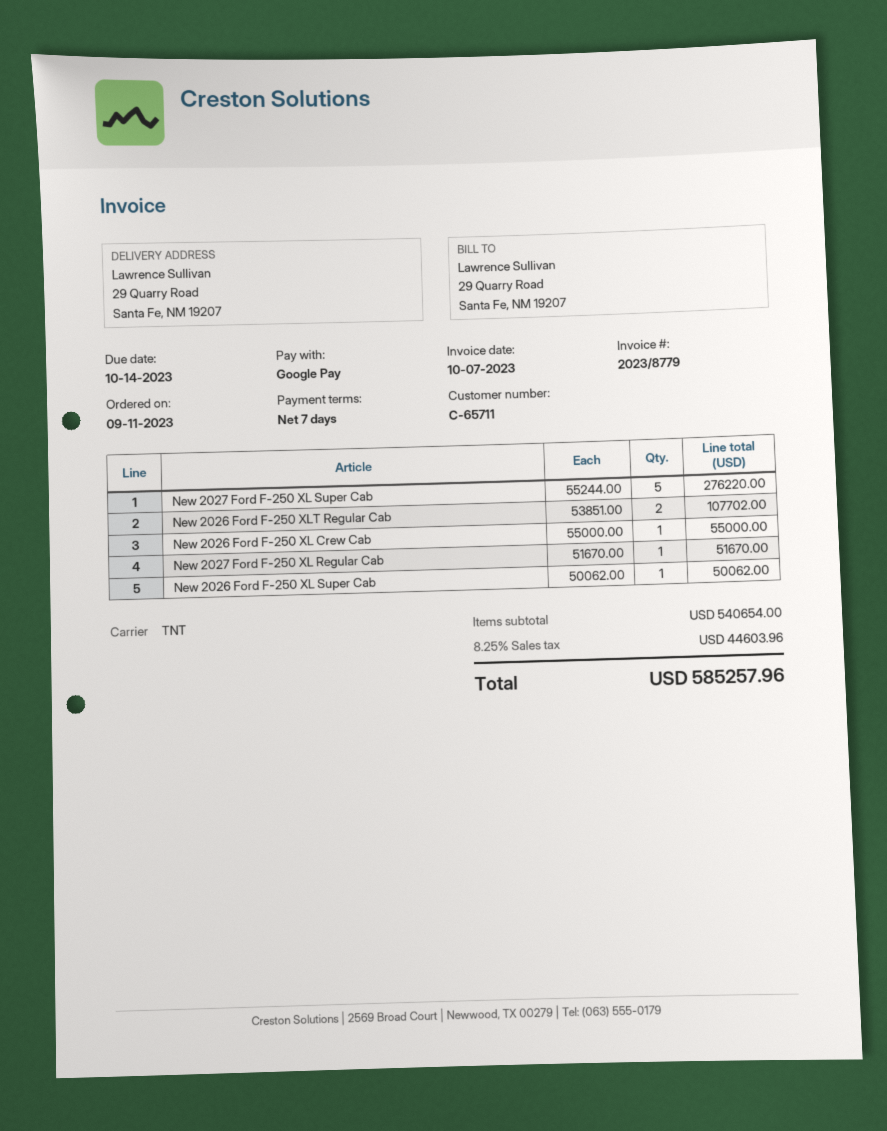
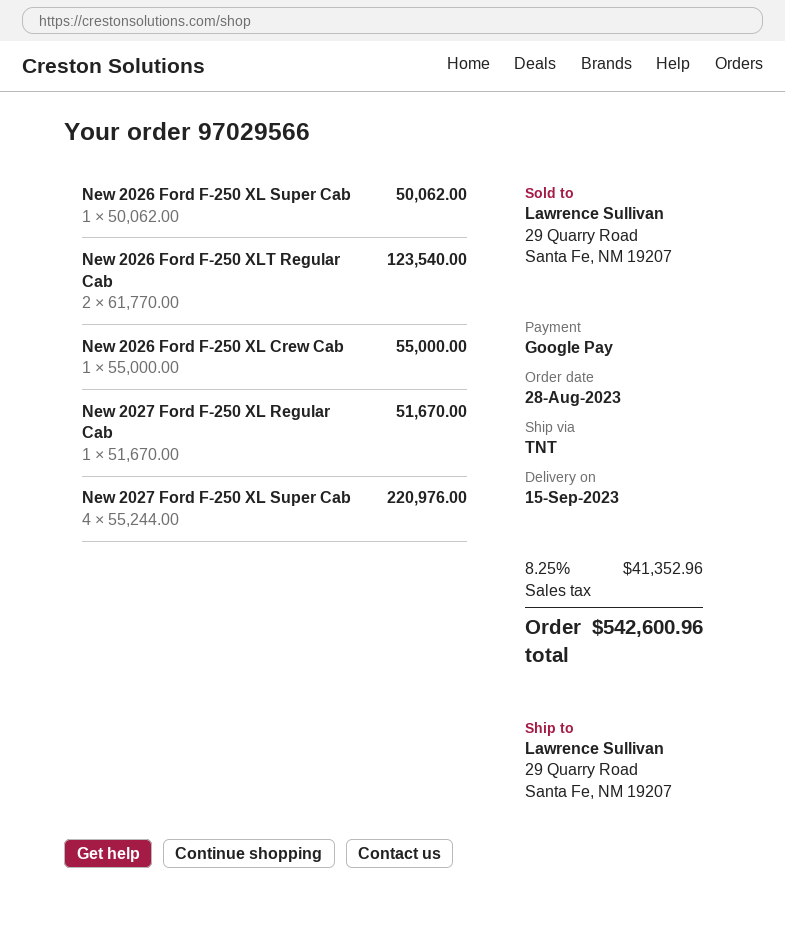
order date: 2023-09-11 -> 2023-08-28
New 2027 Ford F-250 XL Super Cab: 5 x 55244.00 = 276220.00 -> 4 x 55244.00 = 220976.00
New 2026 Ford F-250 XLT Regular Cab: 2 x 53851.00 = 107702.00 -> 2 x 61770.00 = 123540.00
tax: 8.25% = 44603.96 -> 8.25% = 41352.96
total: 585257.96 -> 542600.96

